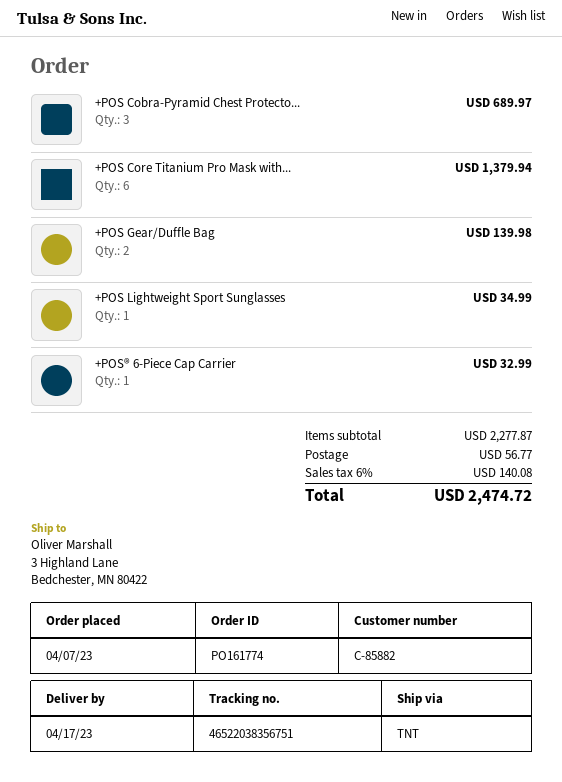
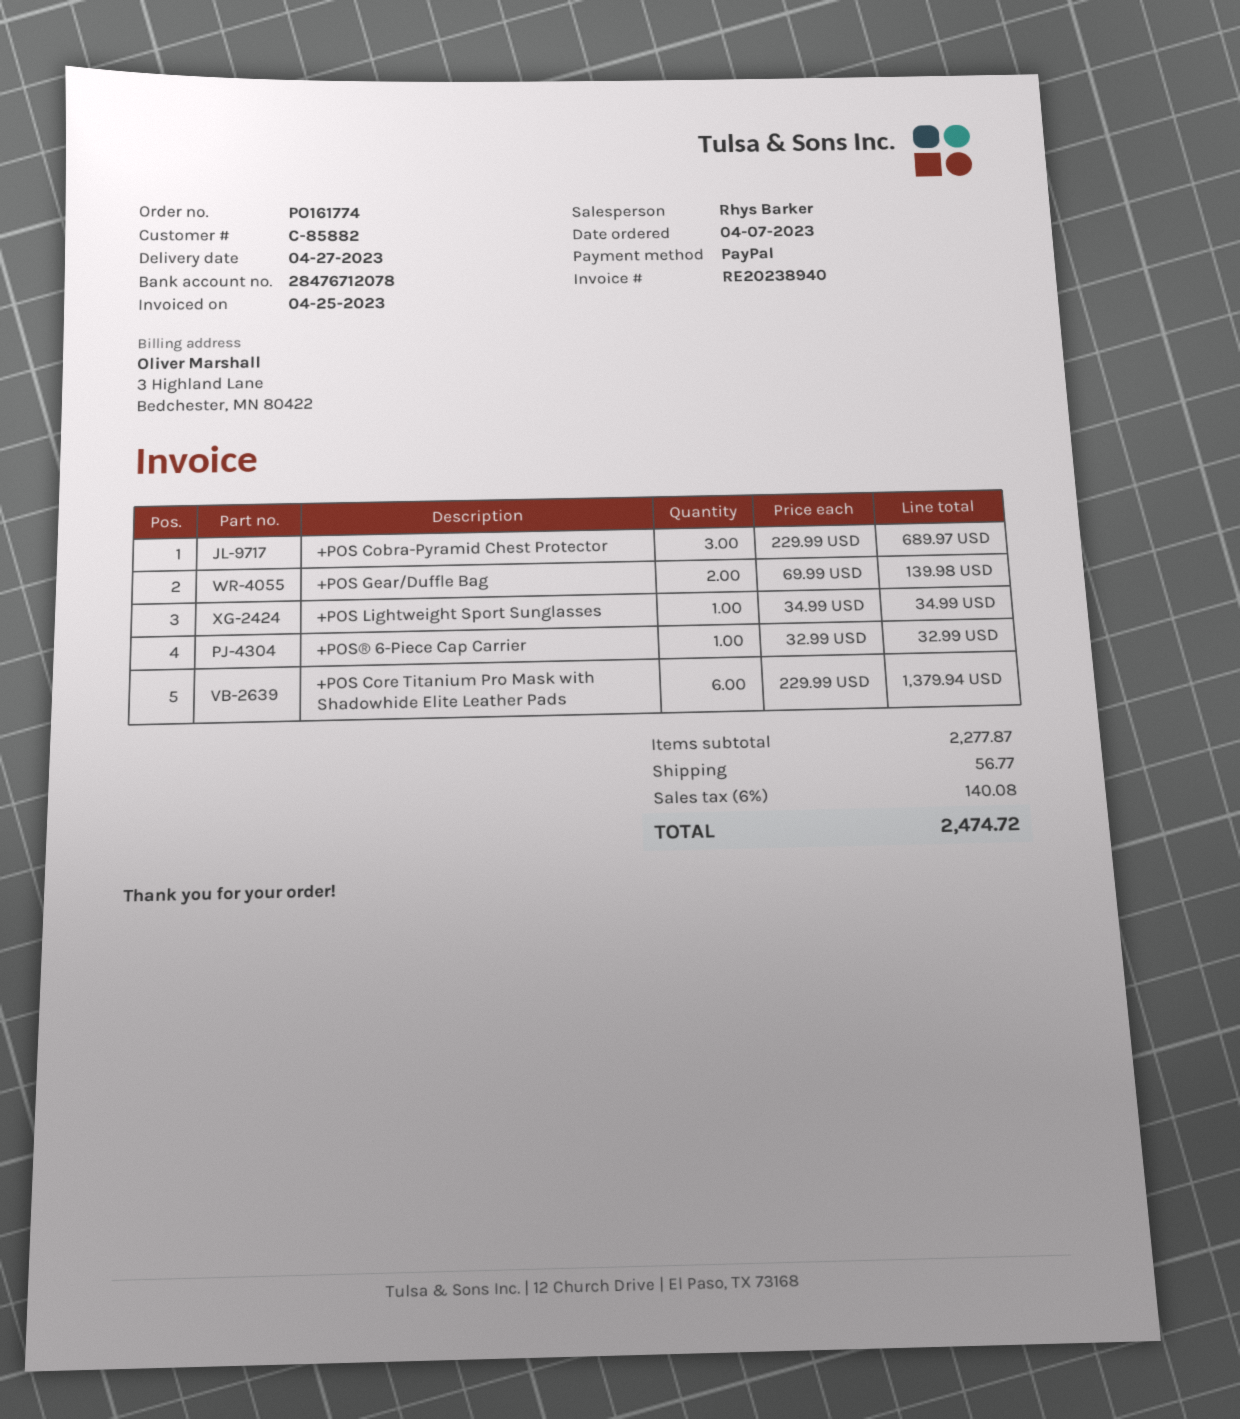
delivery date: 2023-04-17 -> 2023-04-27

